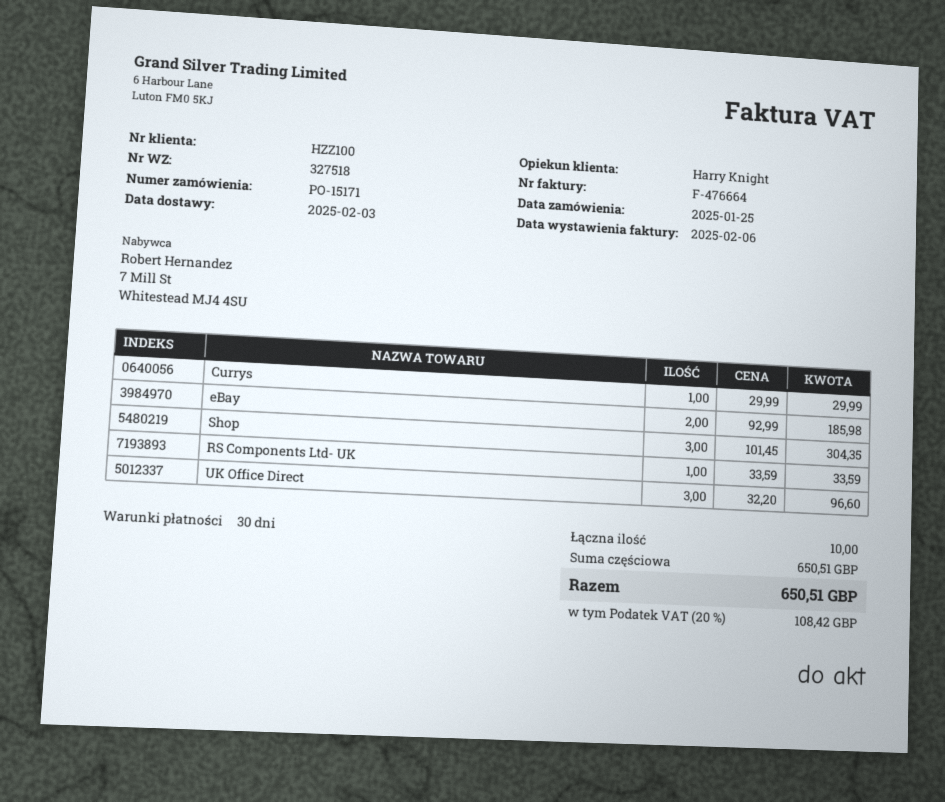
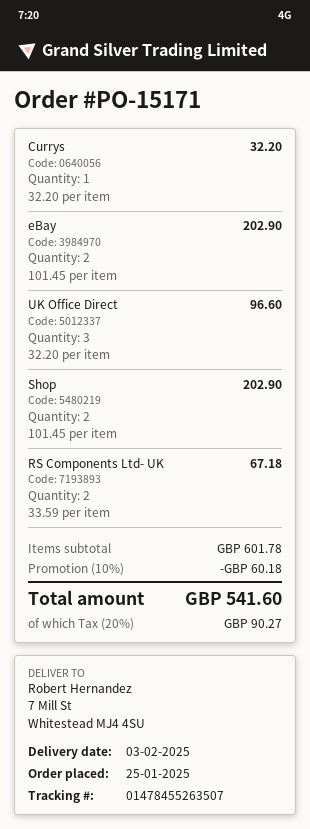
Currys: 1 x 29.99 = 29.99 -> 1 x 32.20 = 32.20
eBay: 2 x 92.99 = 185.98 -> 2 x 101.45 = 202.90
Shop: 3 x 101.45 = 304.35 -> 2 x 101.45 = 202.90
RS Components Ltd- UK: 1 x 33.59 = 33.59 -> 2 x 33.59 = 67.18
subtotal: 650.51 -> 601.78
discount: none -> 10% = 60.18
tax: 20% = 108.42 -> 20% = 90.27
total: 650.51 -> 541.60

